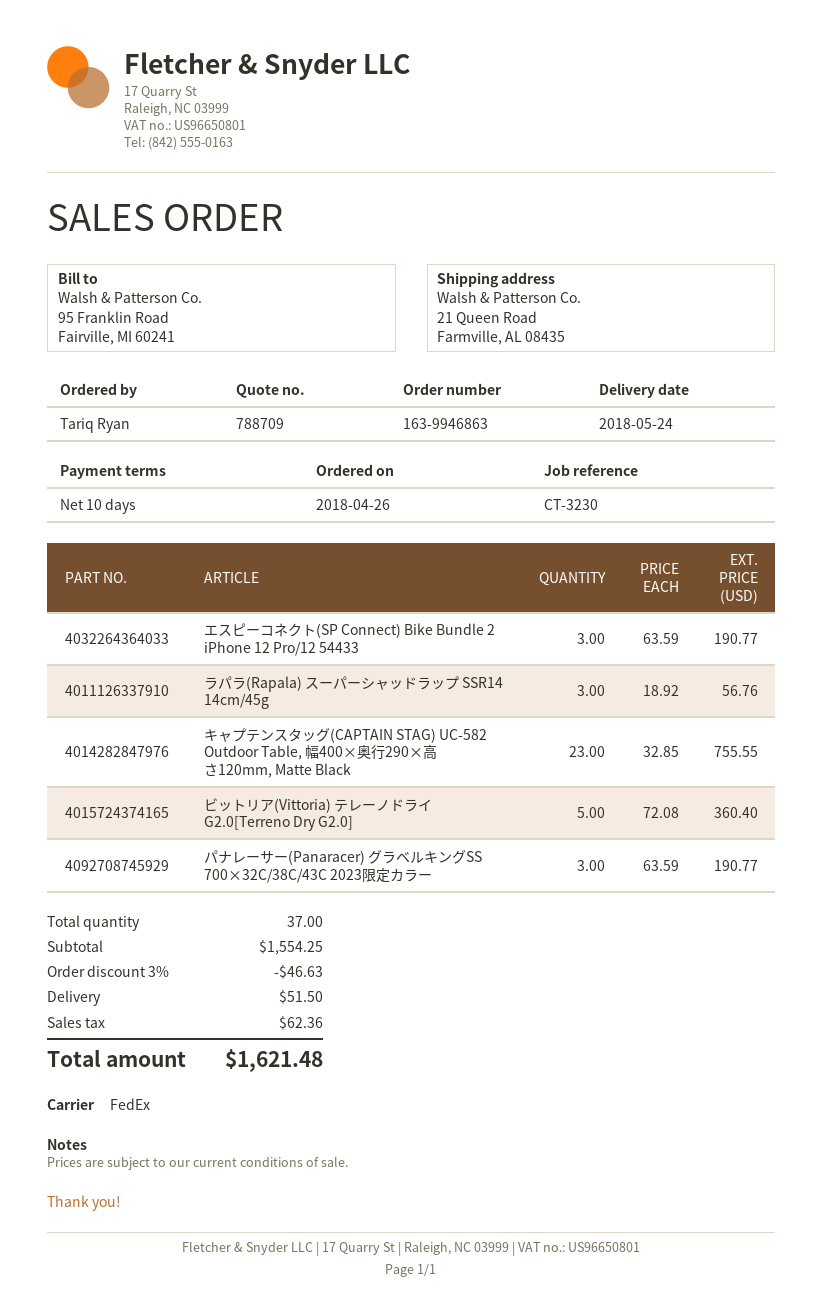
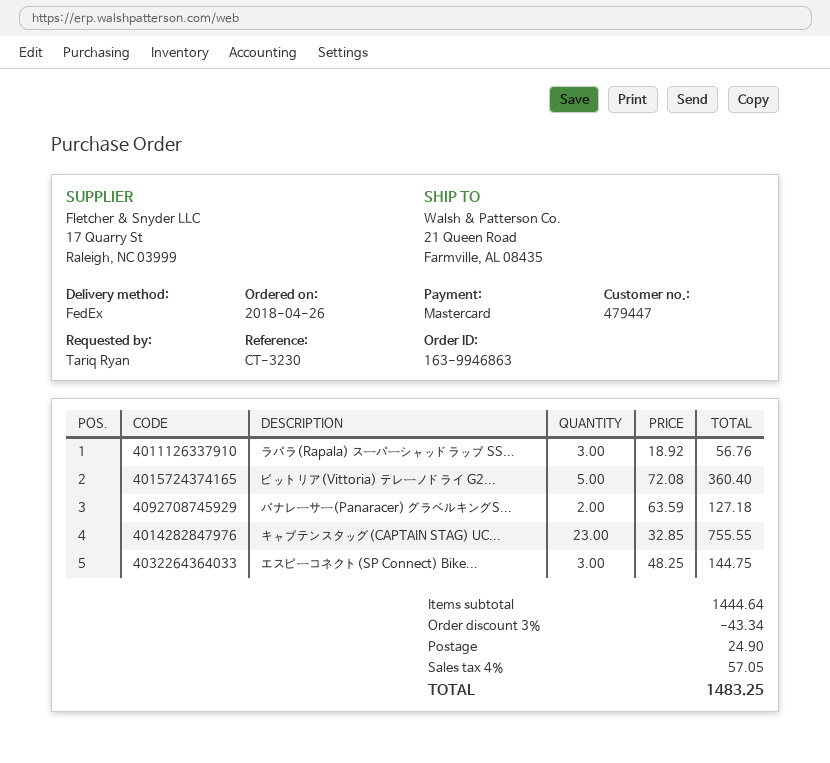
エスピーコネクト(SP Connect) Bike Bundle 2 iPhone 12 Pro/12 54433: 3 x 63.59 = 190.77 -> 3 x 48.25 = 144.75
パナレーサー(Panaracer) グラベルキングSS 700×32C/38C/43C 2023限定カラー: 3 x 63.59 = 190.77 -> 2 x 63.59 = 127.18
subtotal: 1554.25 -> 1444.64
discount: 3% = 46.63 -> 3% = 43.34
shipping: 51.50 -> 24.90
tax: 62.36 -> 57.05
total: 1621.48 -> 1483.25

